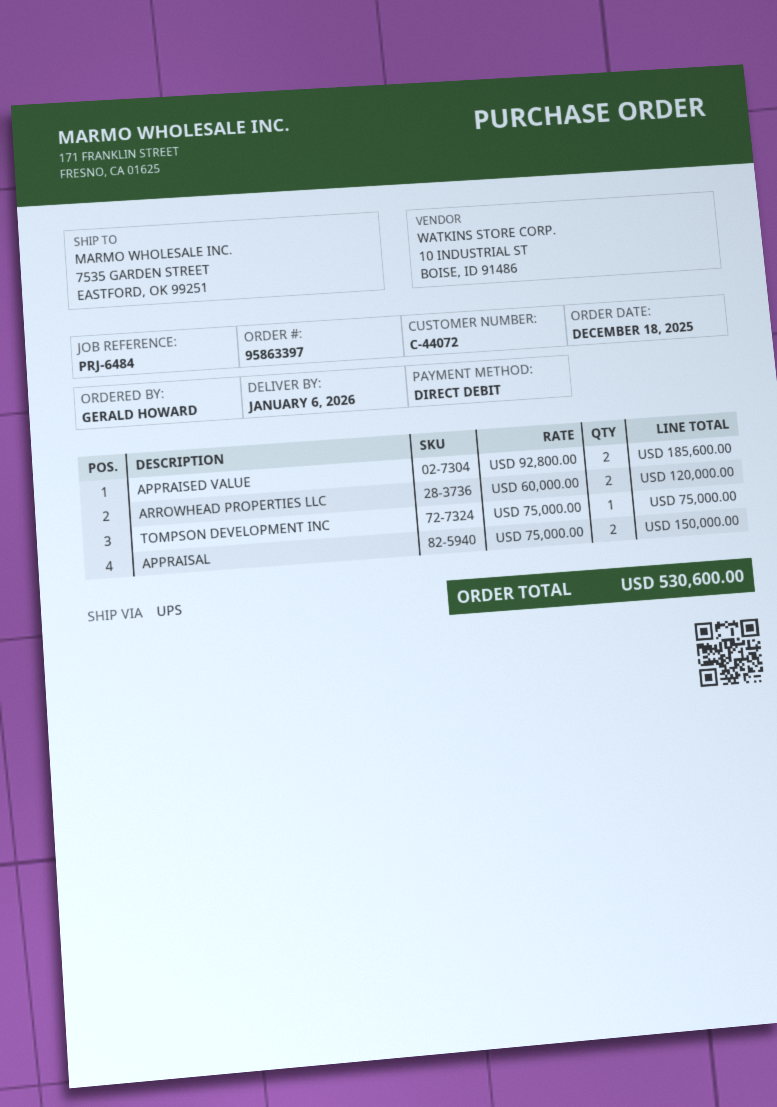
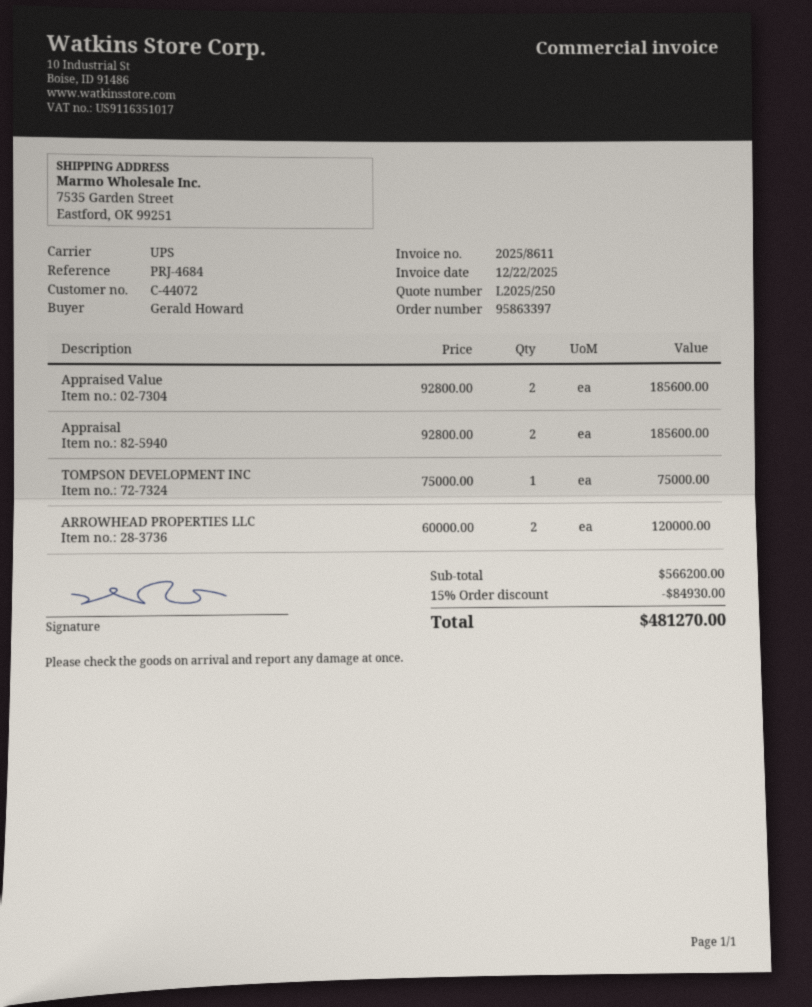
reference: PRJ-6484 -> PRJ-4684
APPRAISAL: 2 x 75000.00 = 150000.00 -> 2 x 92800.00 = 185600.00
discount: none -> 15% = 84930.00
total: 530600.00 -> 481270.00

